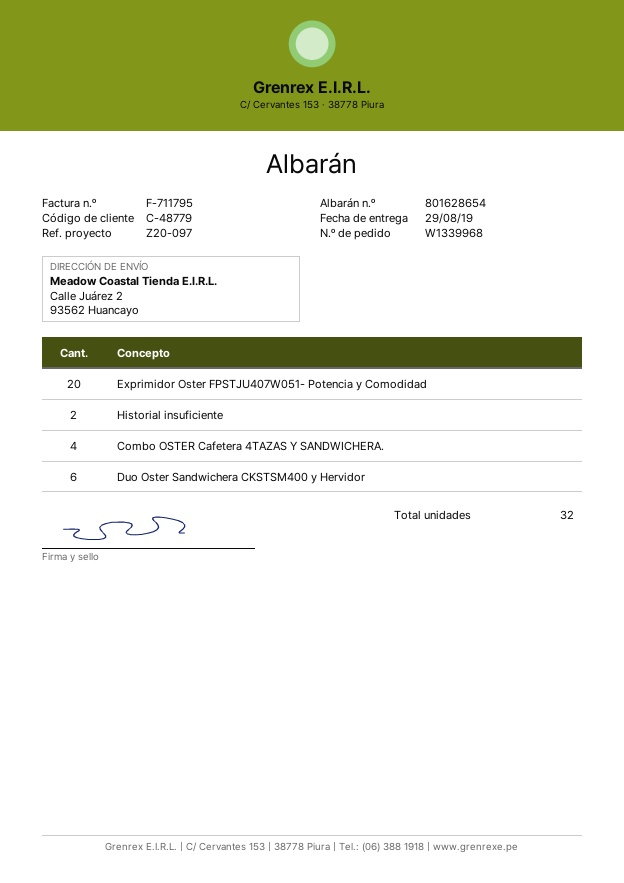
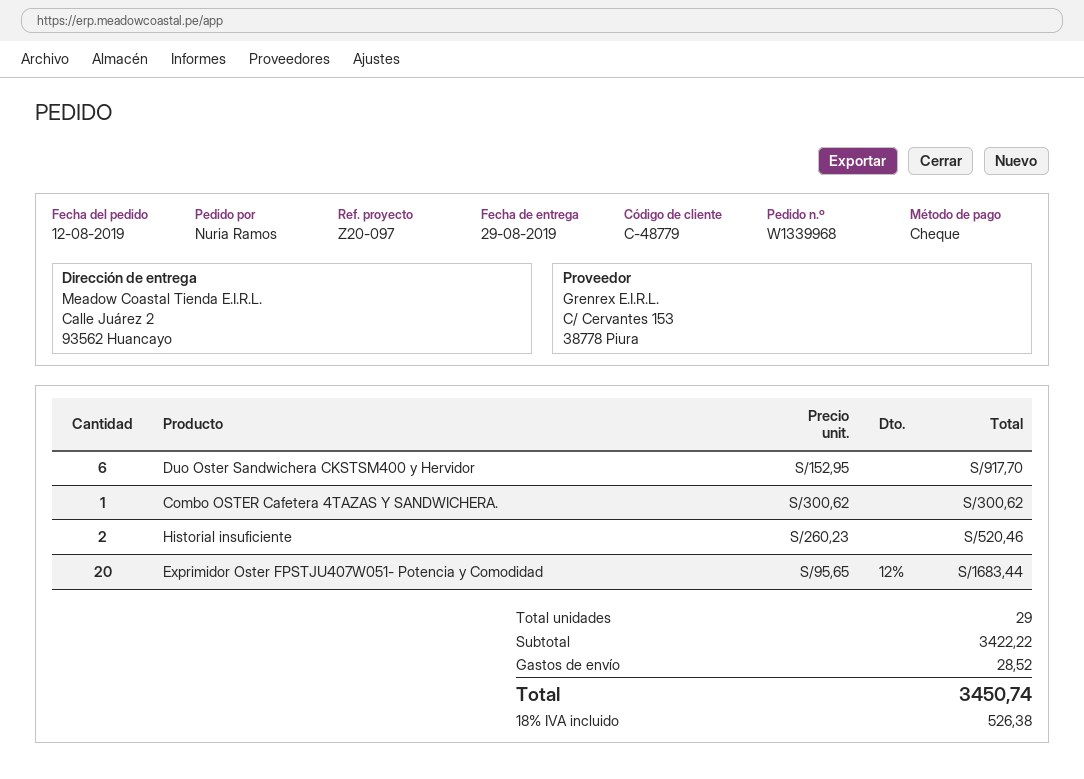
Combo OSTER Cafetera 4TAZAS Y SANDWICHERA.: 4 -> 1
total quantity: 32 -> 29

